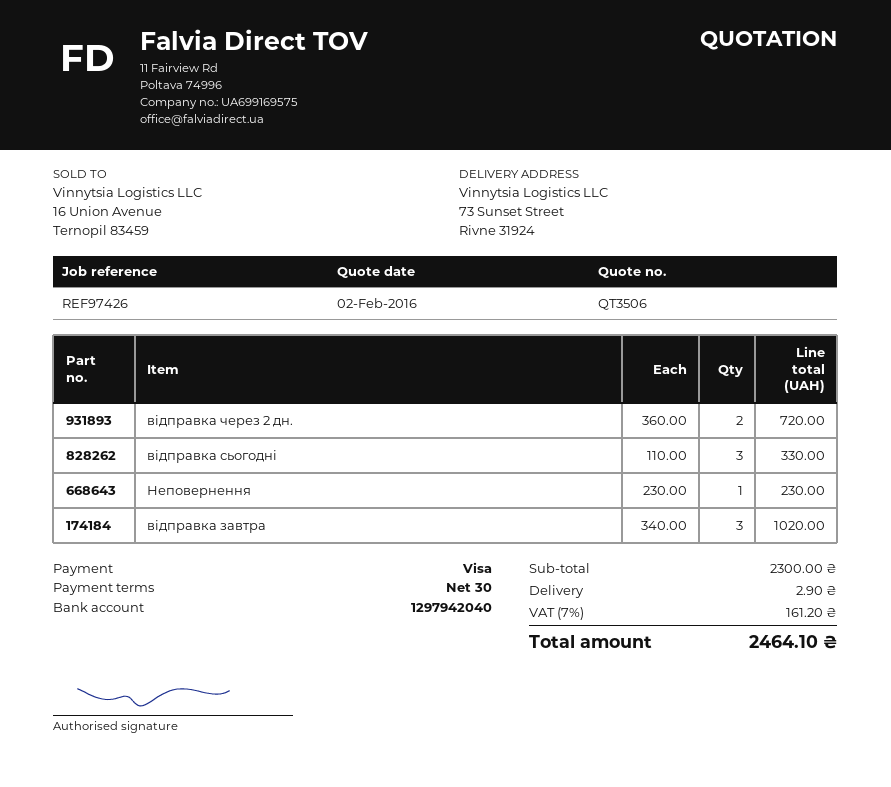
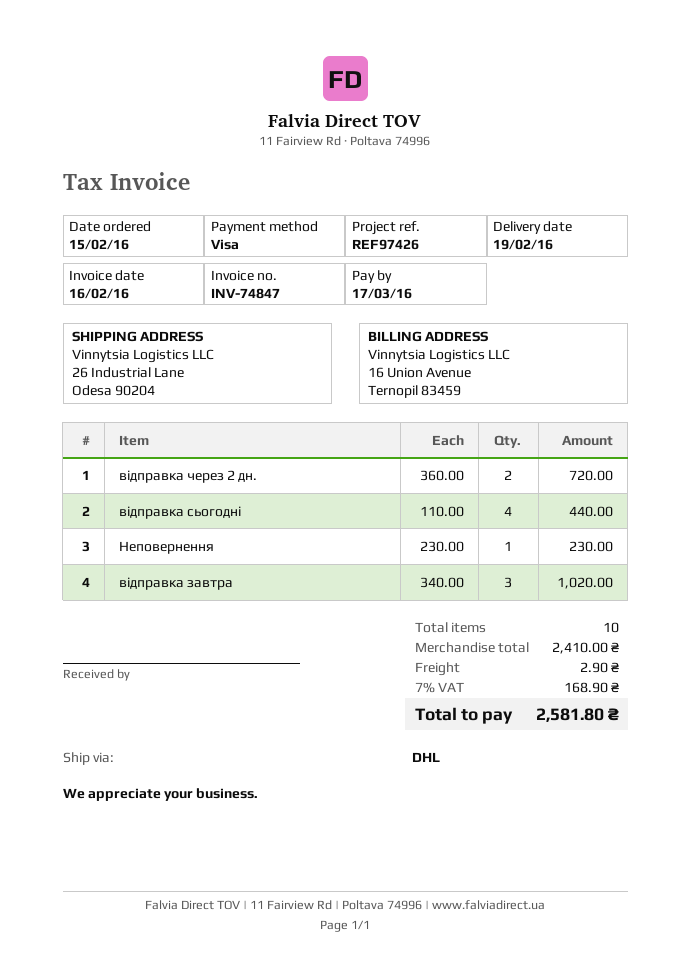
ship to: 73 Sunset Street, Rivne 31924 -> 26 Industrial Lane, Odesa 90204
відправка сьогодні: 3 x 110.00 = 330.00 -> 4 x 110.00 = 440.00
subtotal: 2300.00 -> 2410.00
tax: 7% = 161.20 -> 7% = 168.90
total: 2464.10 -> 2581.80

